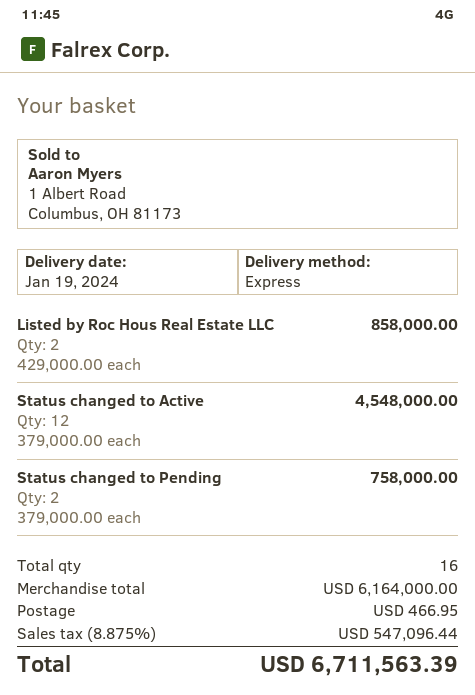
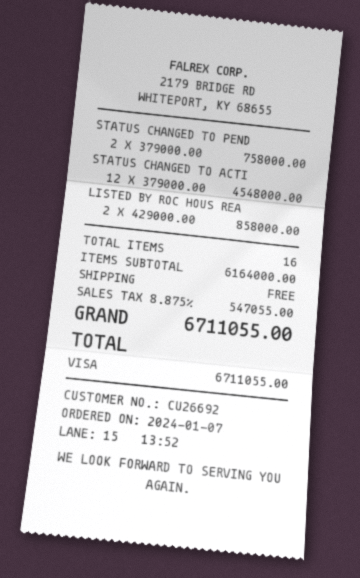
shipping: 466.95 -> 0.00
tax: 8.875% = 547096.44 -> 8.875% = 547055.00
total: 6711563.39 -> 6711055.00

